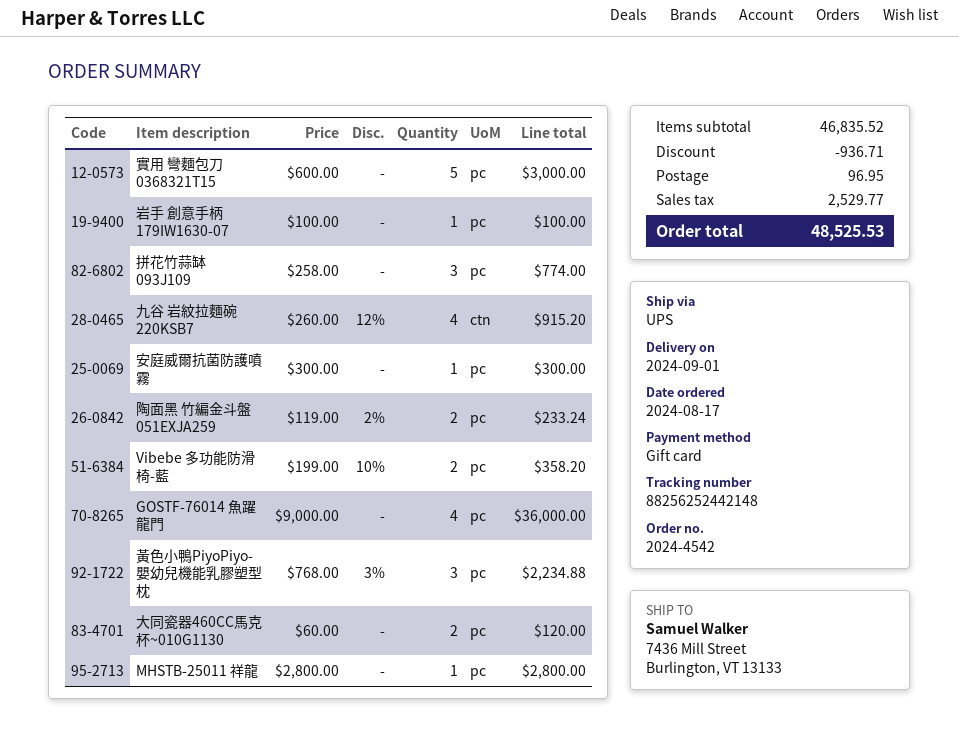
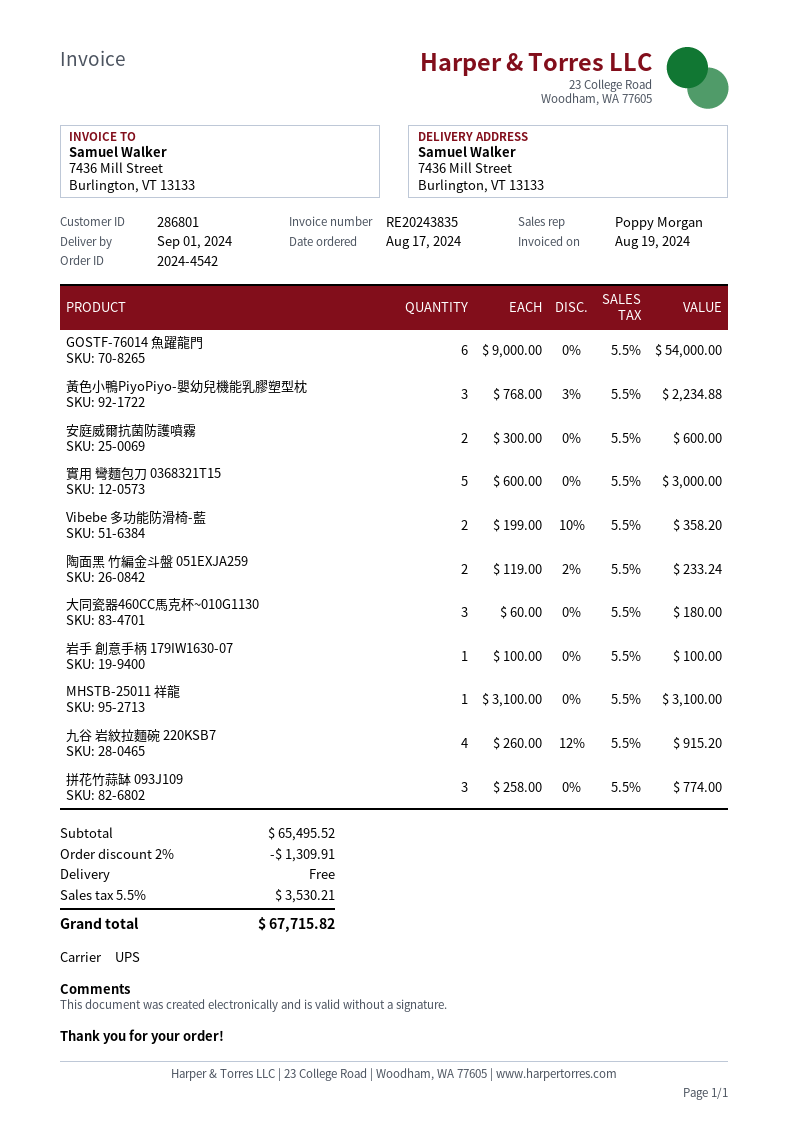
安庭威爾抗菌防護噴霧: 1 x 300.00 = 300.00 -> 2 x 300.00 = 600.00
GOSTF-76014 魚躍龍門: 4 x 9000.00 = 36000.00 -> 6 x 9000.00 = 54000.00
大同瓷器460CC馬克杯~010G1130: 2 x 60.00 = 120.00 -> 3 x 60.00 = 180.00
MHSTB-25011 祥龍: 1 x 2800.00 = 2800.00 -> 1 x 3100.00 = 3100.00
subtotal: 46835.52 -> 65495.52
discount: 936.71 -> 1309.91
shipping: 96.95 -> 0.00
tax: 2529.77 -> 3530.21
total: 48525.53 -> 67715.82

